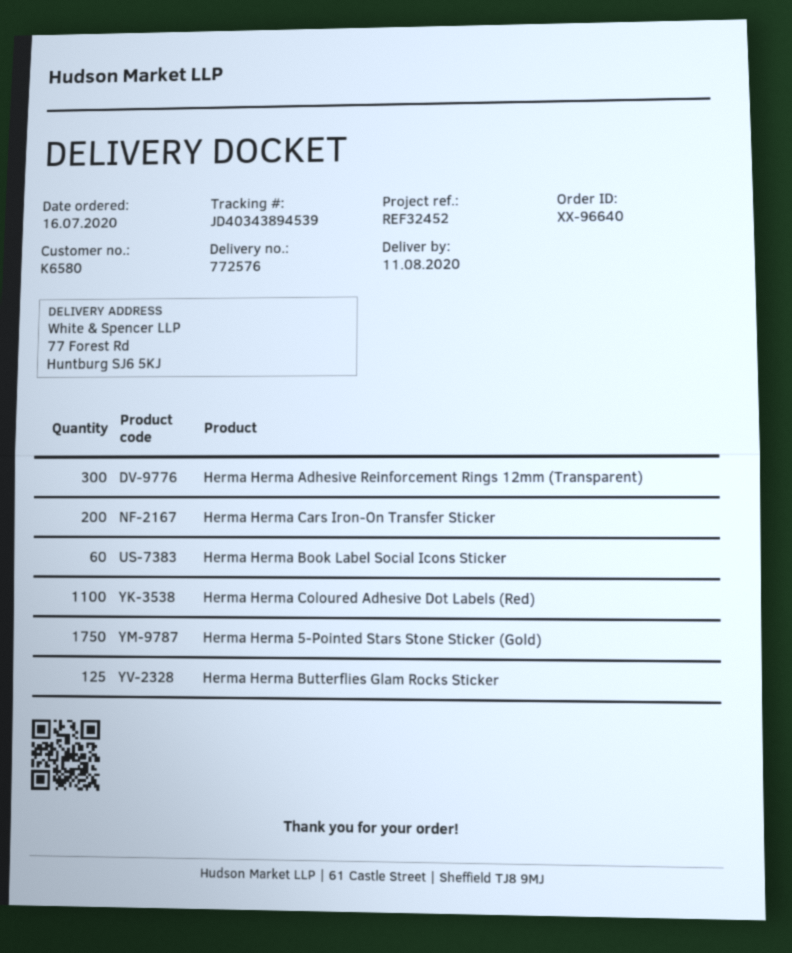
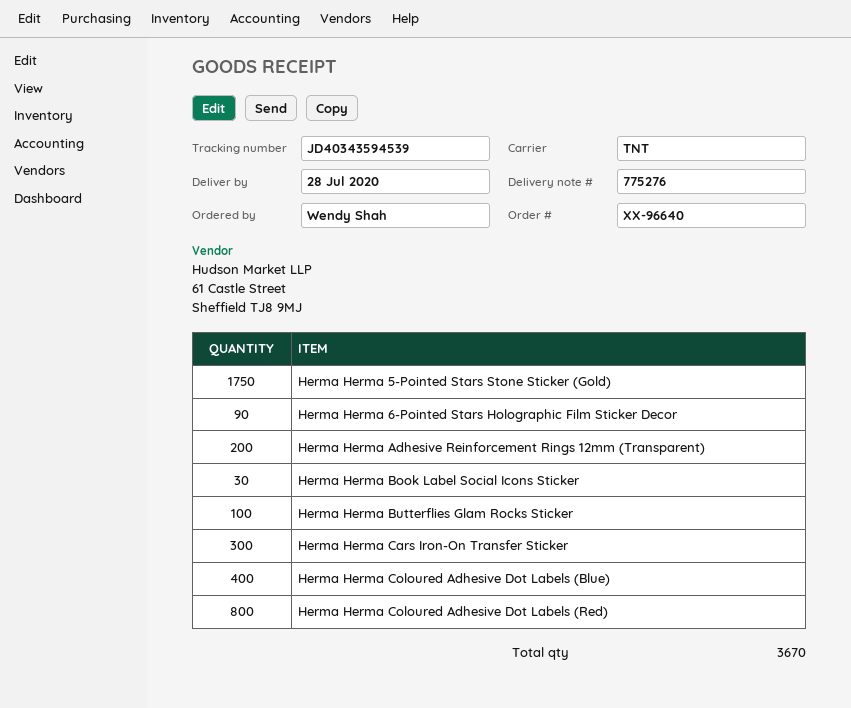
delivery note number: 772576 -> 775276
delivery date: 2020-08-11 -> 2020-07-28
tracking number: JD40343894539 -> JD40343594539
Herma Herma Adhesive Reinforcement Rings 12mm (Transparent): 300 -> 200
Herma Herma Cars Iron-On Transfer Sticker: 200 -> 300
Herma Herma Book Label Social Icons Sticker: 60 -> 30
Herma Herma Coloured Adhesive Dot Labels (Red): 1100 -> 800
Herma Herma Butterflies Glam Rocks Sticker: 125 -> 100
Herma Herma 6-Pointed Stars Holographic Film Sticker Decor: none -> 90
Herma Herma Coloured Adhesive Dot Labels (Blue): none -> 400

